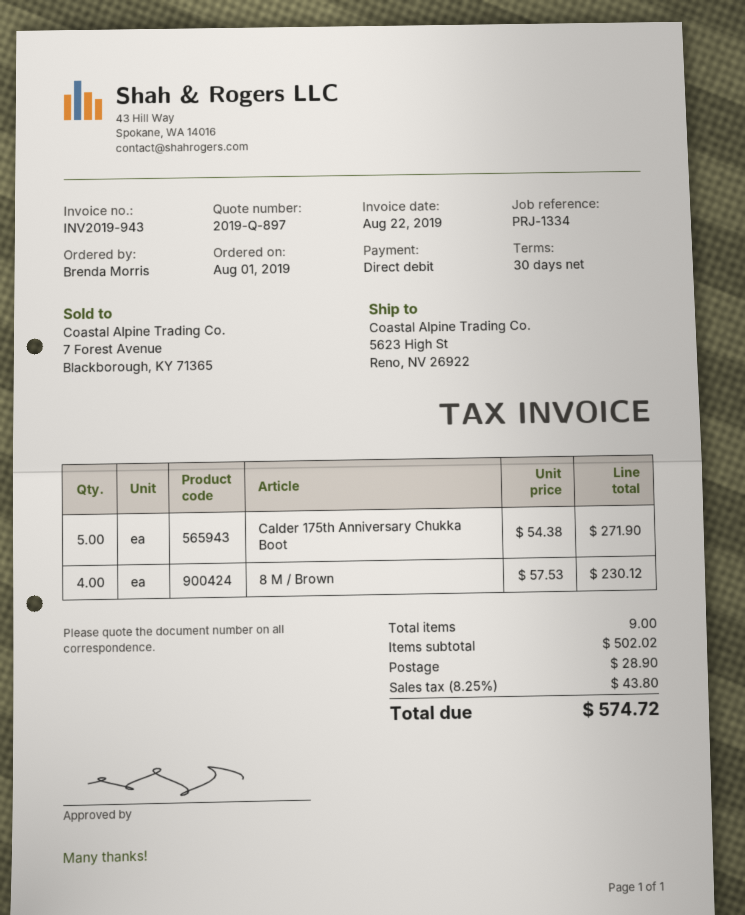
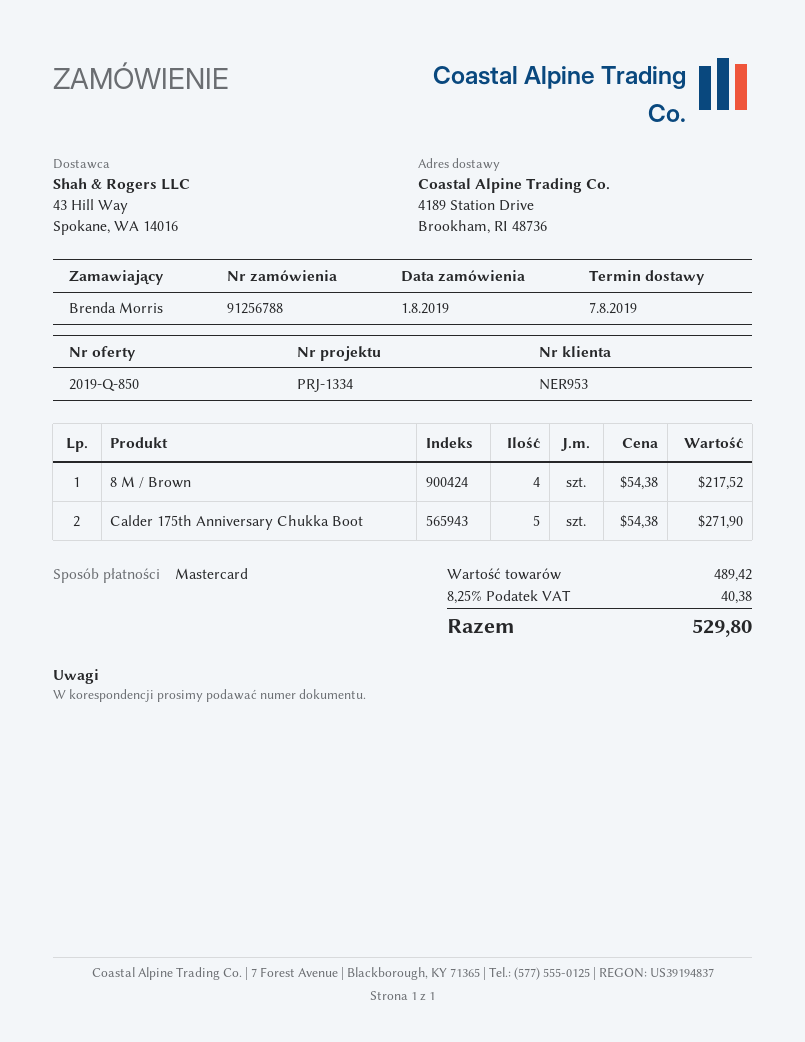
quote number: 2019-Q-897 -> 2019-Q-850
payment method: direct debit -> Mastercard
ship to: 5623 High St, Reno, NV 26922 -> 4189 Station Drive, Brookham, RI 48736
8 M / Brown: 4 x 57.53 = 230.12 -> 4 x 54.38 = 217.52
subtotal: 502.02 -> 489.42
shipping: 28.90 -> none
tax: 8.25% = 43.80 -> 8.25% = 40.38
total: 574.72 -> 529.80

